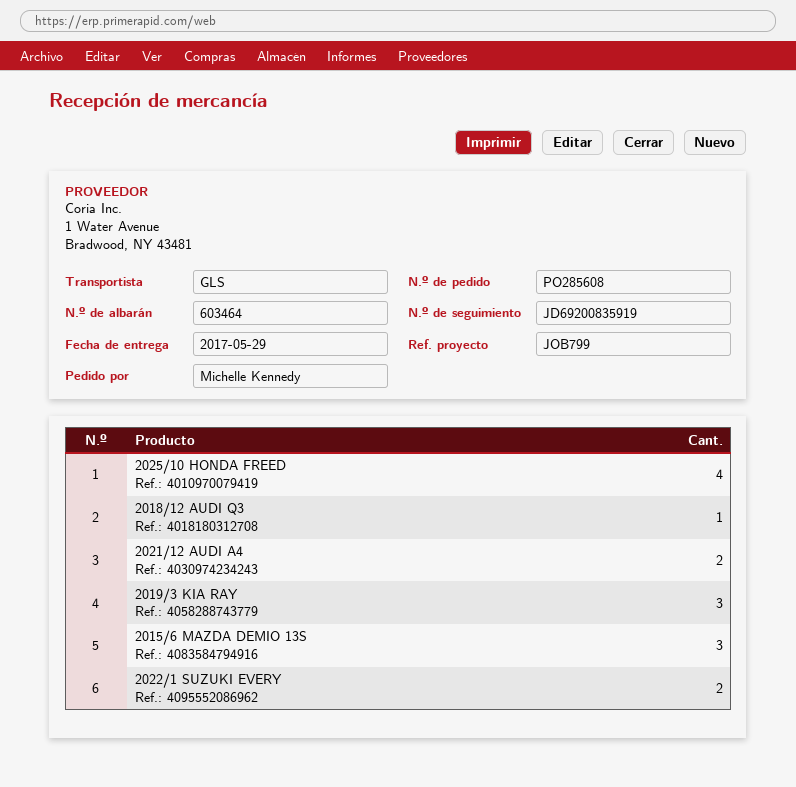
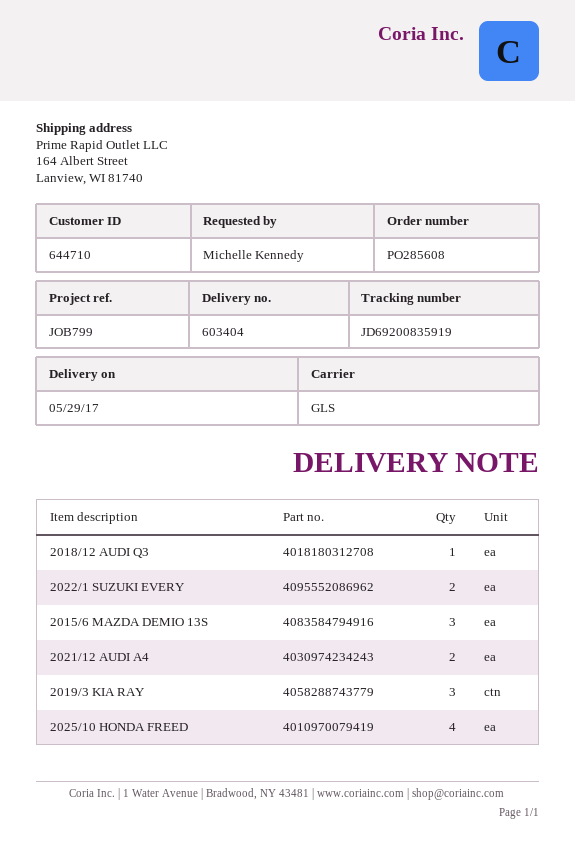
delivery note number: 603464 -> 603404

